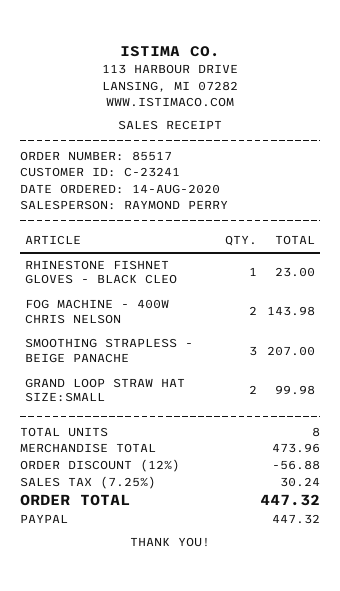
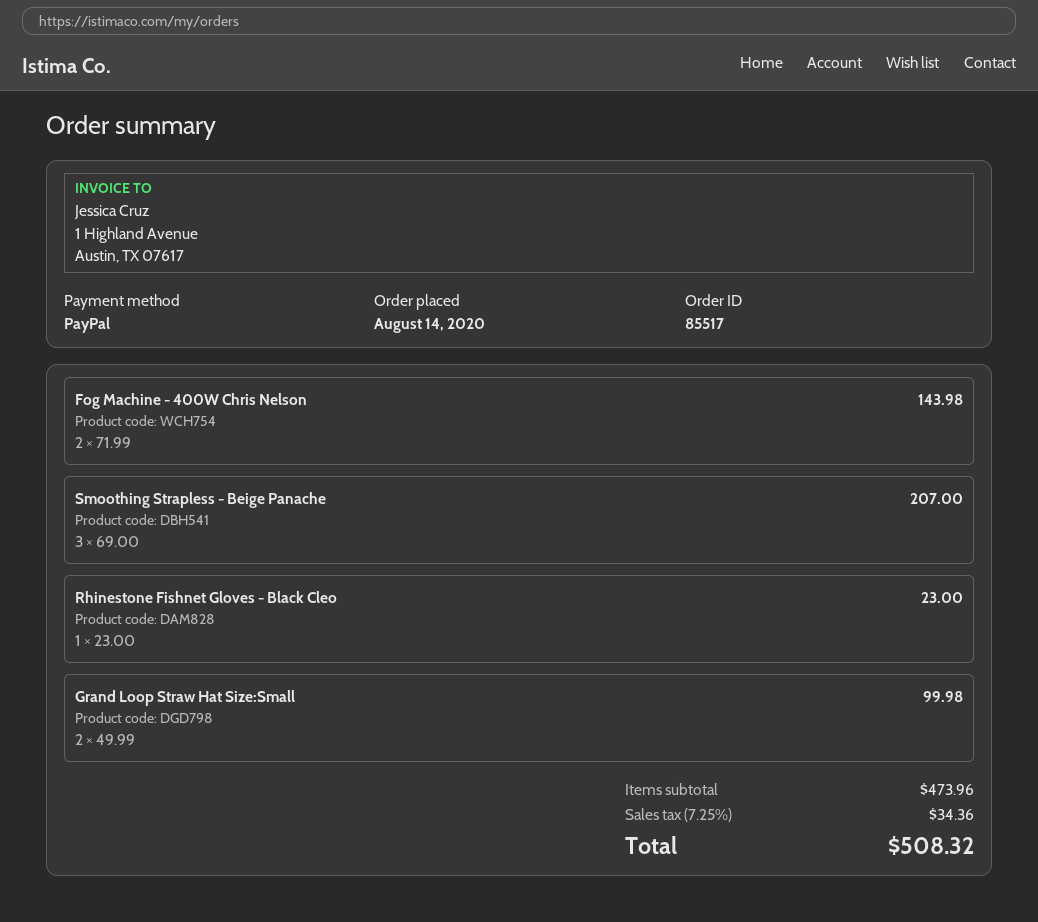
discount: 12% = 56.88 -> none
tax: 7.25% = 30.24 -> 7.25% = 34.36
total: 447.32 -> 508.32

